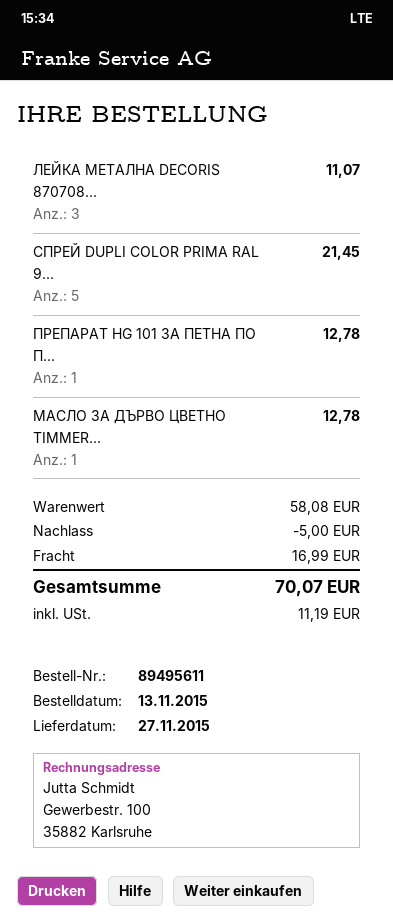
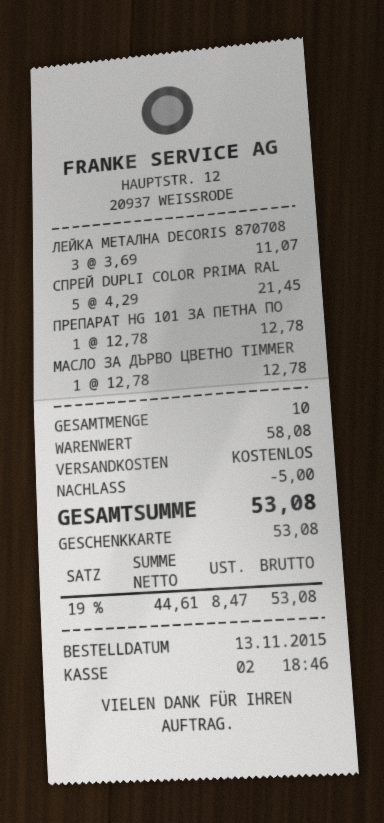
shipping: 16.99 -> 0.00
tax: 11.19 -> 8.47
total: 70.07 -> 53.08

